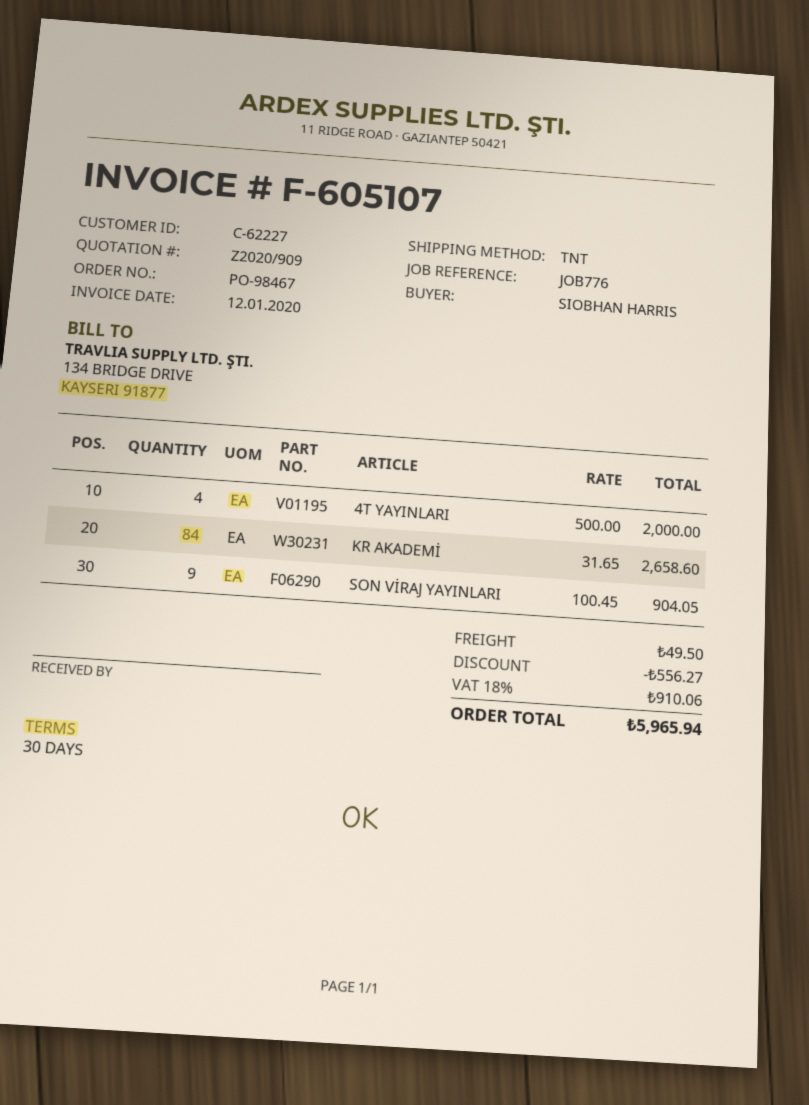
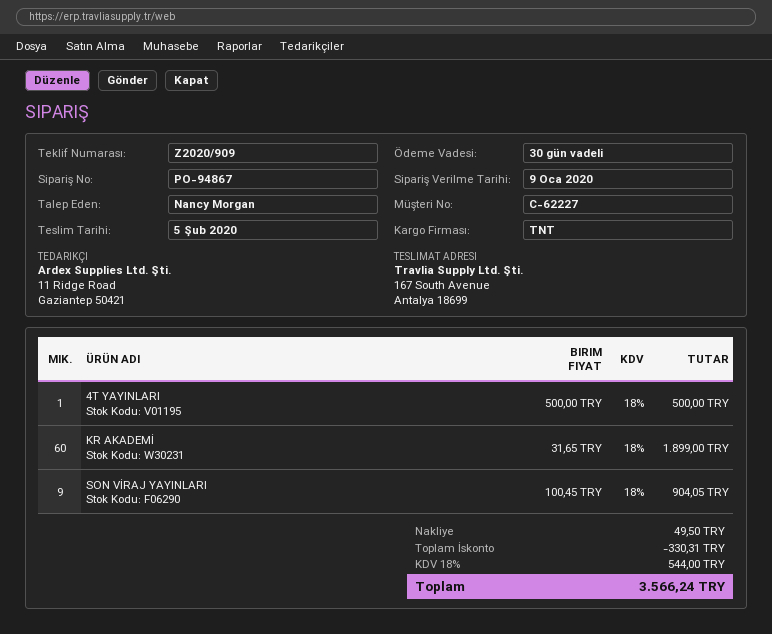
order number: PO-98467 -> PO-94867
ordered by: SIOBHAN HARRIS -> Nancy Morgan
4T YAYINLARI: 4 x 500.00 = 2000.00 -> 1 x 500.00 = 500.00
KR AKADEMİ: 84 x 31.65 = 2658.60 -> 60 x 31.65 = 1899.00
discount: 556.27 -> 330.31
tax: 18% = 910.06 -> 18% = 544.00
total: 5965.94 -> 3566.24

